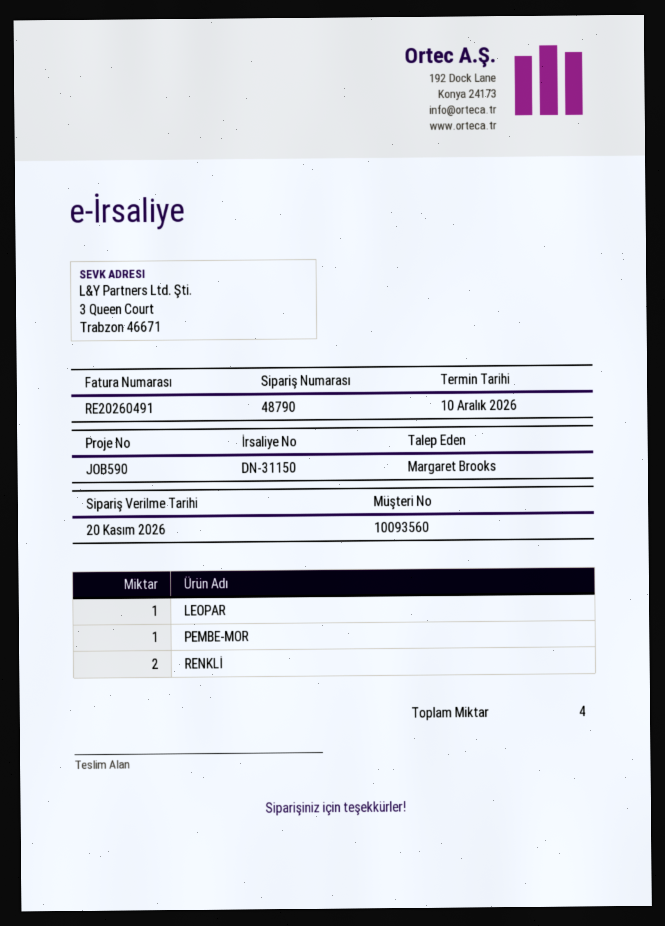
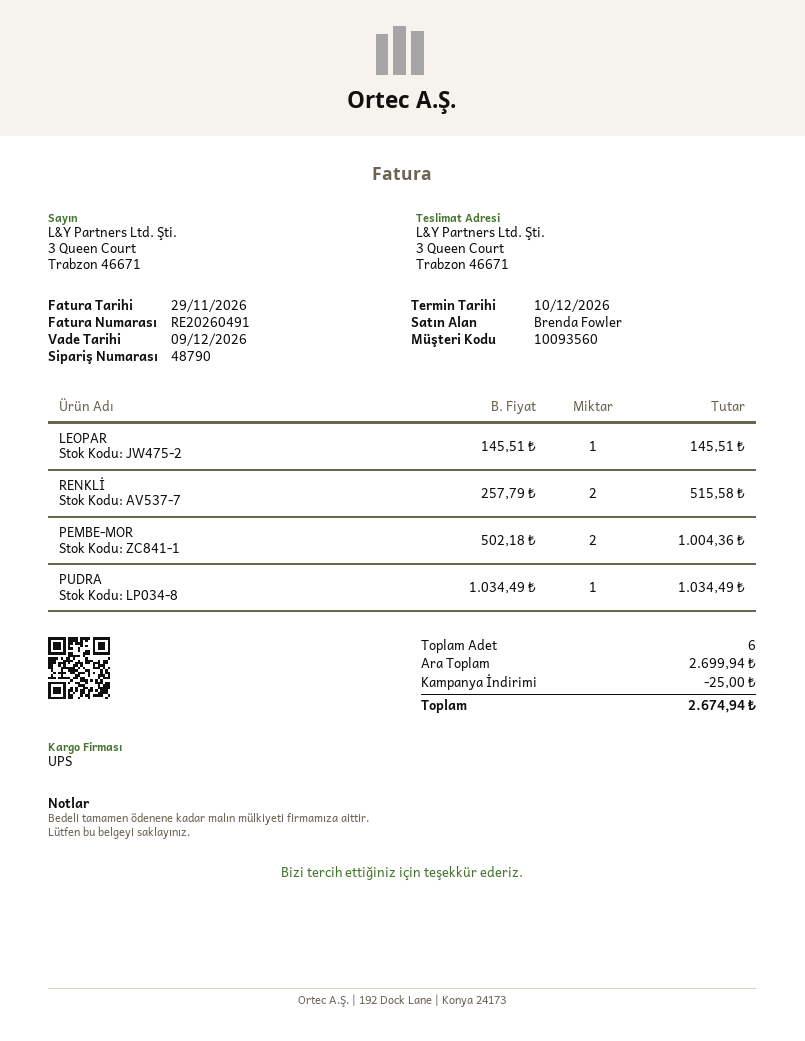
ordered by: Margaret Brooks -> Brenda Fowler
PEMBE-MOR: 1 -> 2
PUDRA: none -> 1
total quantity: 4 -> 6

